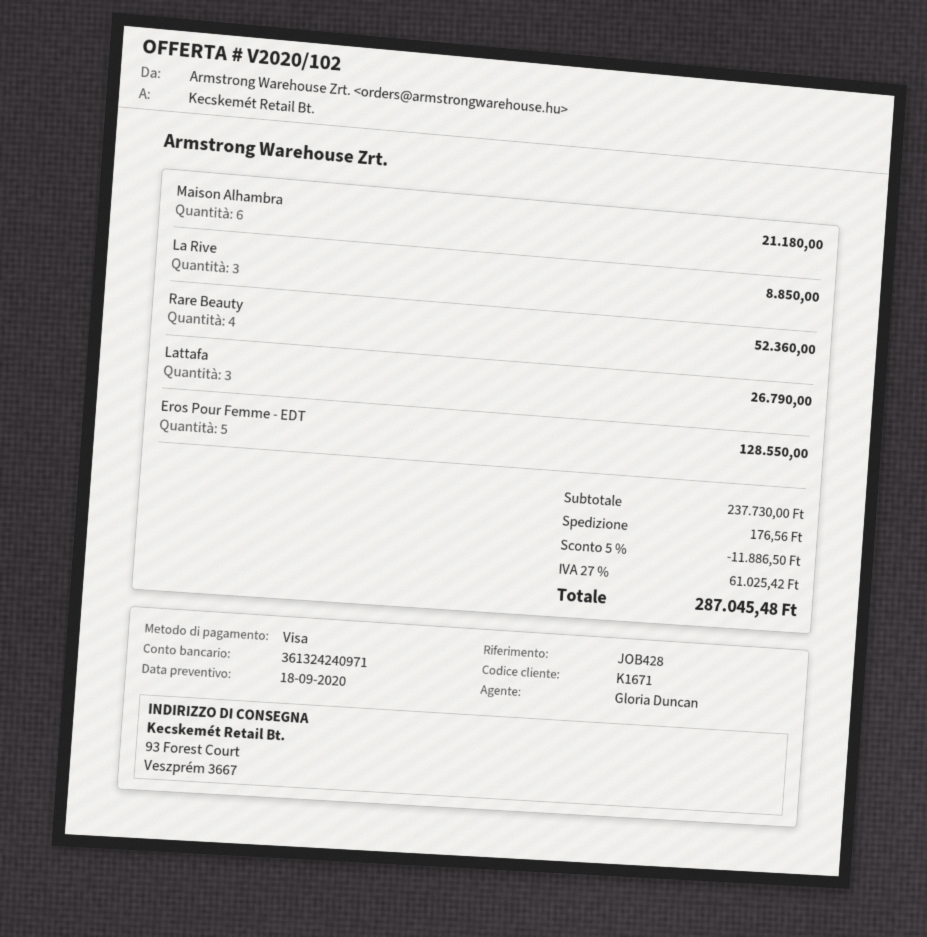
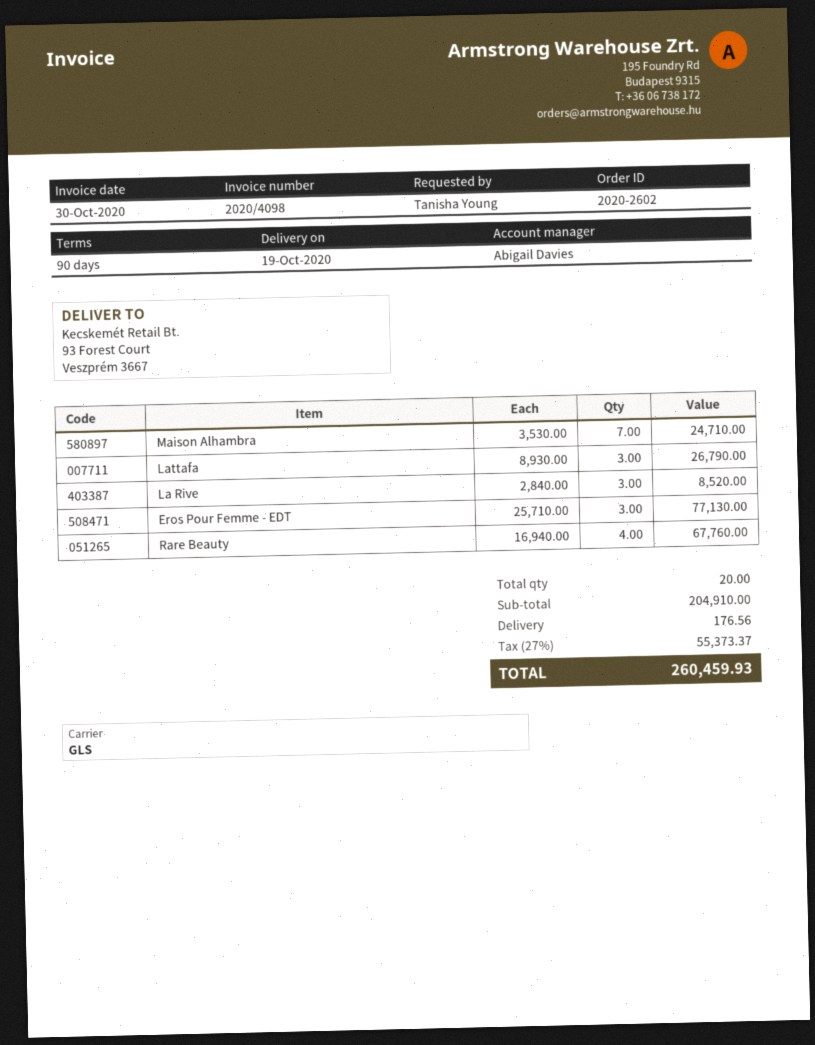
sales rep: Gloria Duncan -> Abigail Davies
Maison Alhambra: 6 for 21180.00 -> 7 for 24710.00
La Rive: 3 for 8850.00 -> 3 for 8520.00
Rare Beauty: 4 for 52360.00 -> 4 for 67760.00
Eros Pour Femme - EDT: 5 for 128550.00 -> 3 for 77130.00
subtotal: 237730.00 -> 204910.00
discount: 5% = 11886.50 -> none
tax: 27% = 61025.42 -> 27% = 55373.37
total: 287045.48 -> 260459.93

